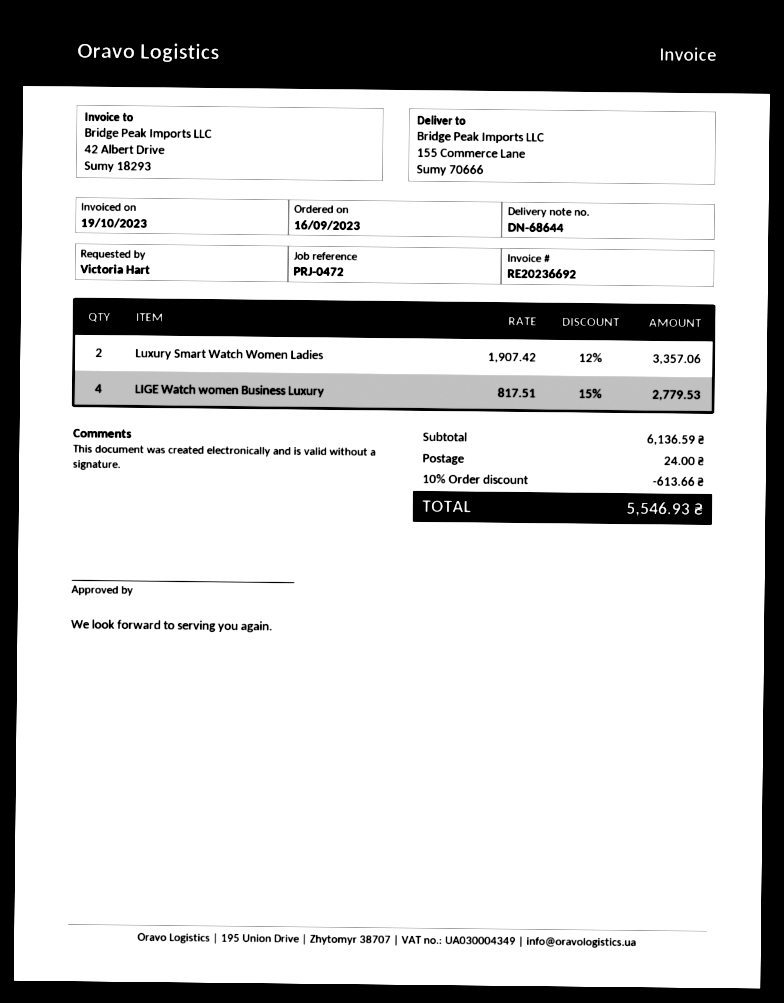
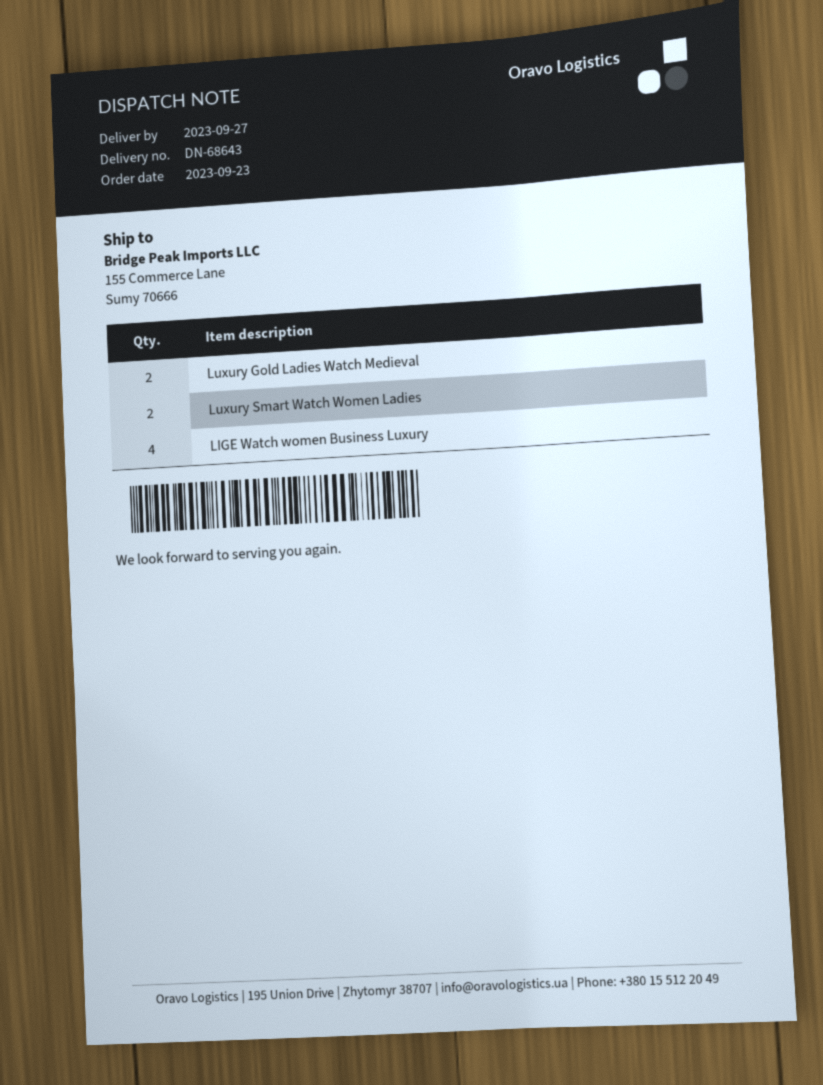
order date: 2023-09-16 -> 2023-09-23
delivery note number: DN-68644 -> DN-68643
Luxury Gold Ladies Watch Medieval: none -> 2

